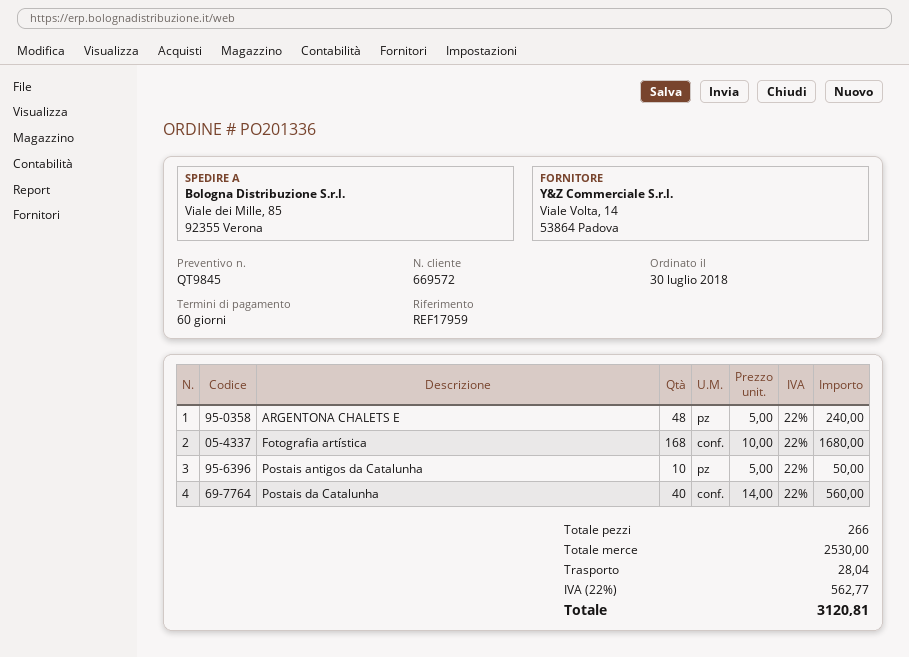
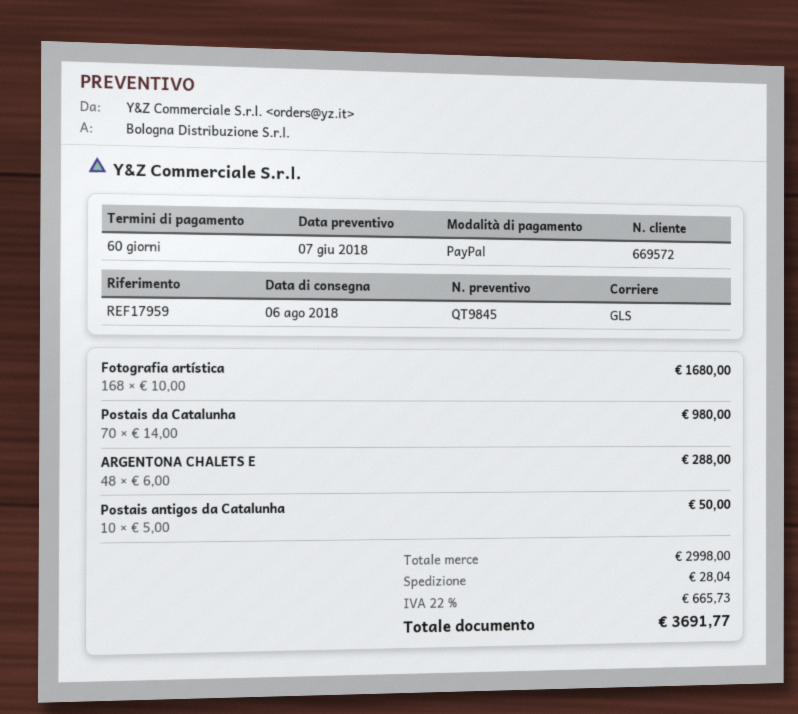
ARGENTONA CHALETS E: 48 x 5.00 = 240.00 -> 48 x 6.00 = 288.00
Postais da Catalunha: 40 x 14.00 = 560.00 -> 70 x 14.00 = 980.00
subtotal: 2530.00 -> 2998.00
tax: 22% = 562.77 -> 22% = 665.73
total: 3120.81 -> 3691.77

